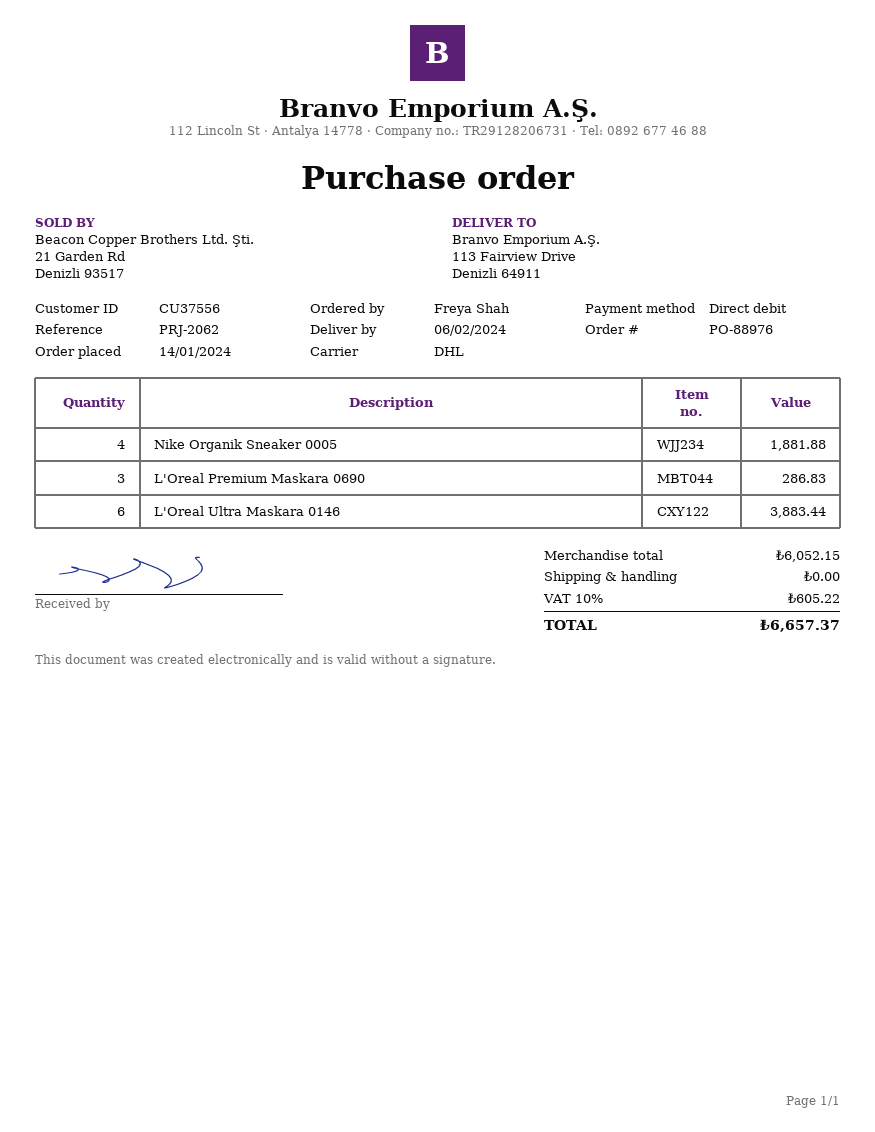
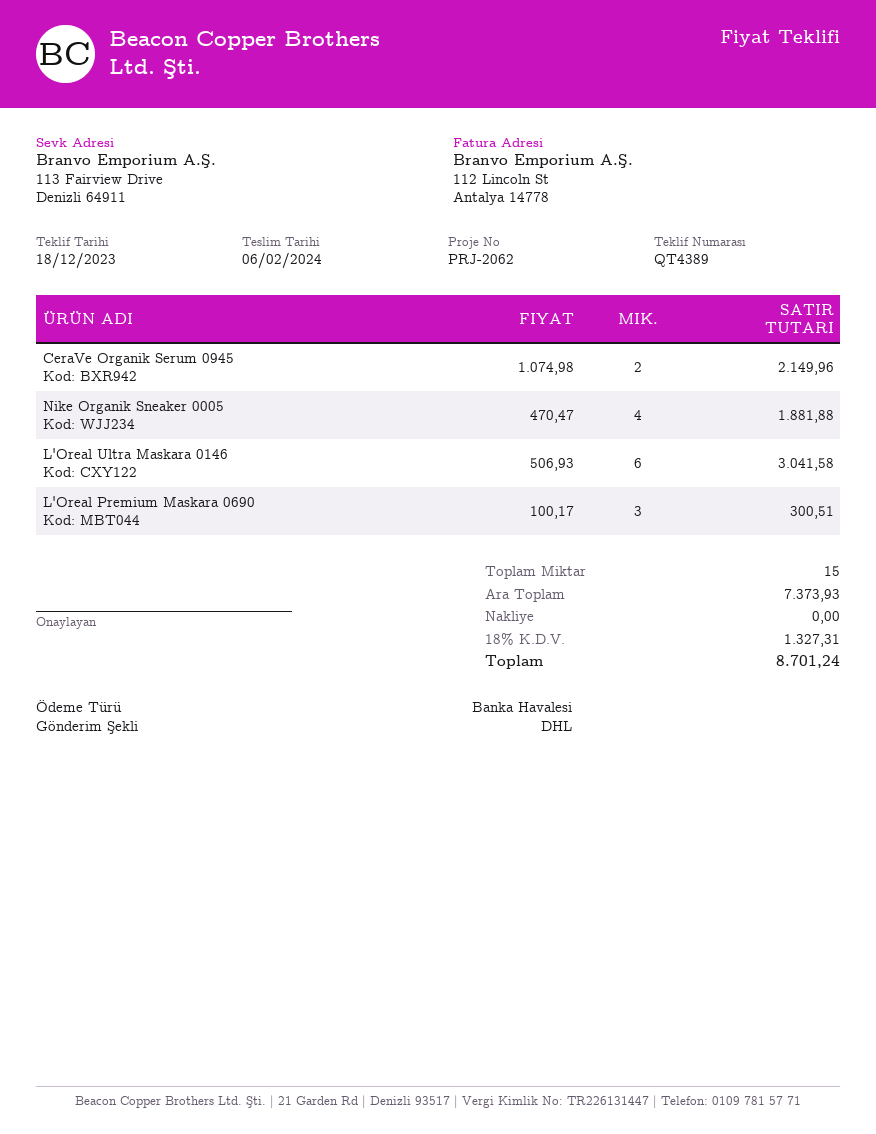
payment method: direct debit -> bank transfer
L'Oreal Premium Maskara 0690: 3 for 286.83 -> 3 for 300.51
L'Oreal Ultra Maskara 0146: 6 for 3883.44 -> 6 for 3041.58
CeraVe Organik Serum 0945: none -> 2 for 2149.96
subtotal: 6052.15 -> 7373.93
tax: 10% = 605.22 -> 18% = 1327.31
total: 6657.37 -> 8701.24

